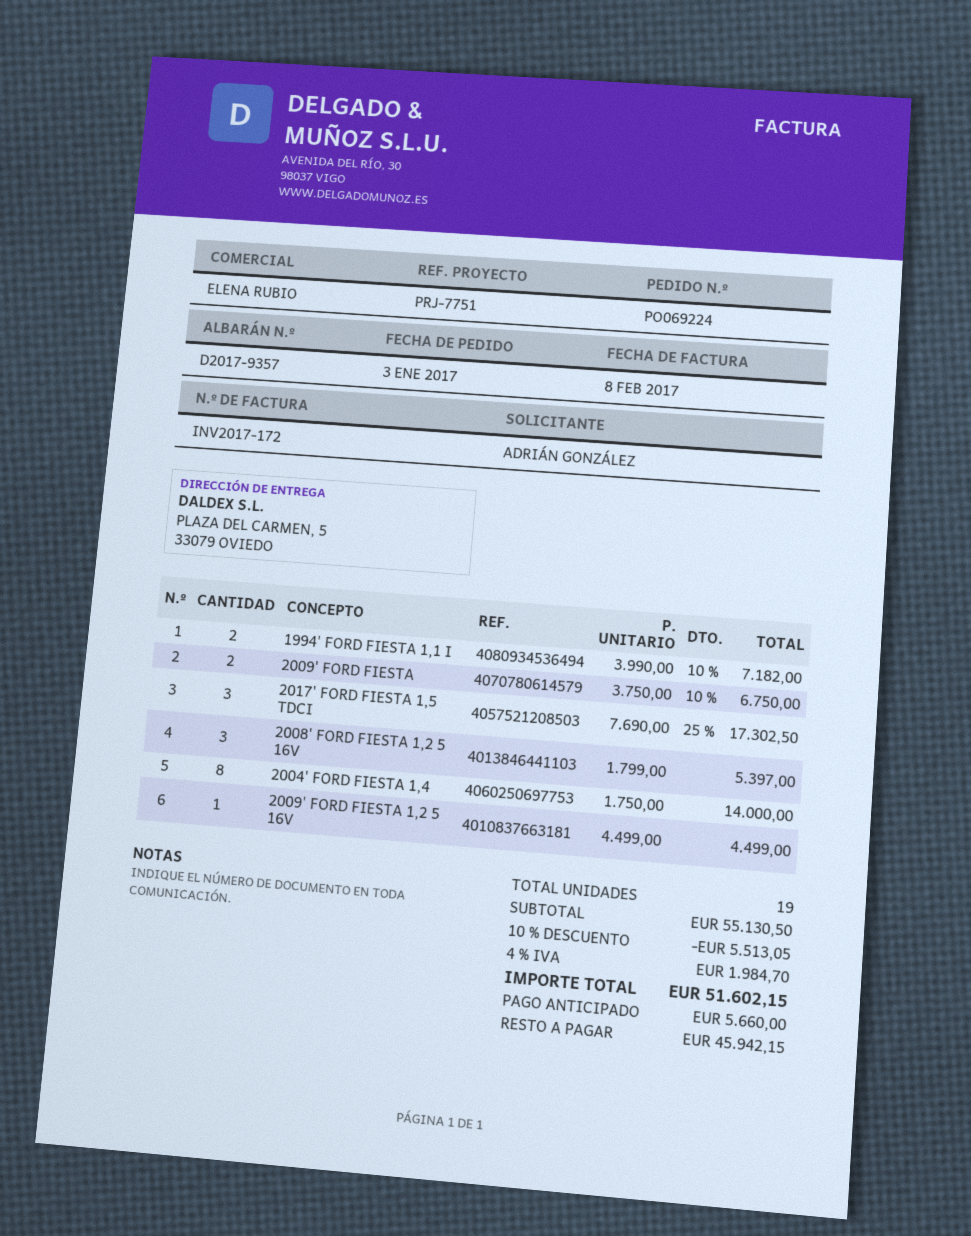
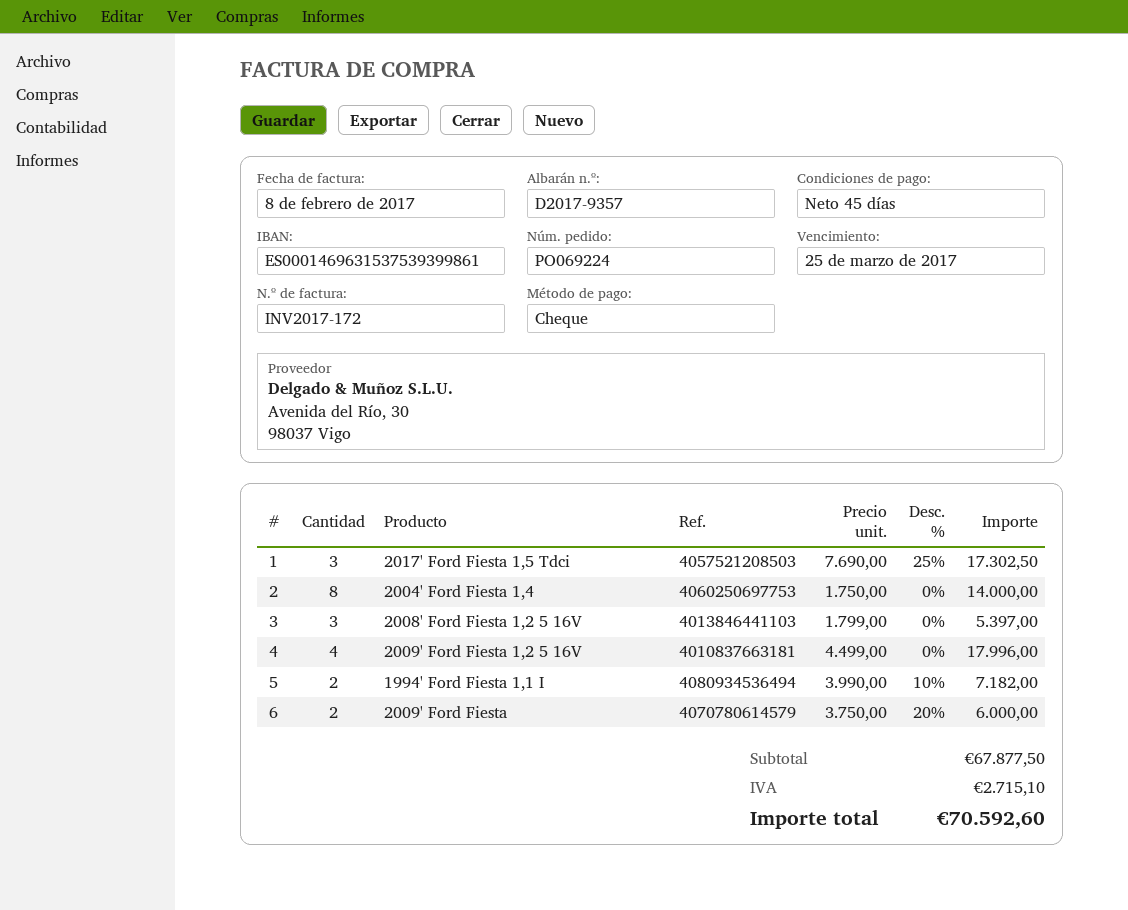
2009' FORD FIESTA: 2 x 3750.00 - 10% = 6750.00 -> 2 x 3750.00 - 20% = 6000.00
2009' FORD FIESTA 1,2 5 16V: 1 x 4499.00 = 4499.00 -> 4 x 4499.00 = 17996.00
subtotal: 55130.50 -> 67877.50
discount: 10% = 5513.05 -> none
tax: 1984.70 -> 2715.10
total: 51602.15 -> 70592.60

